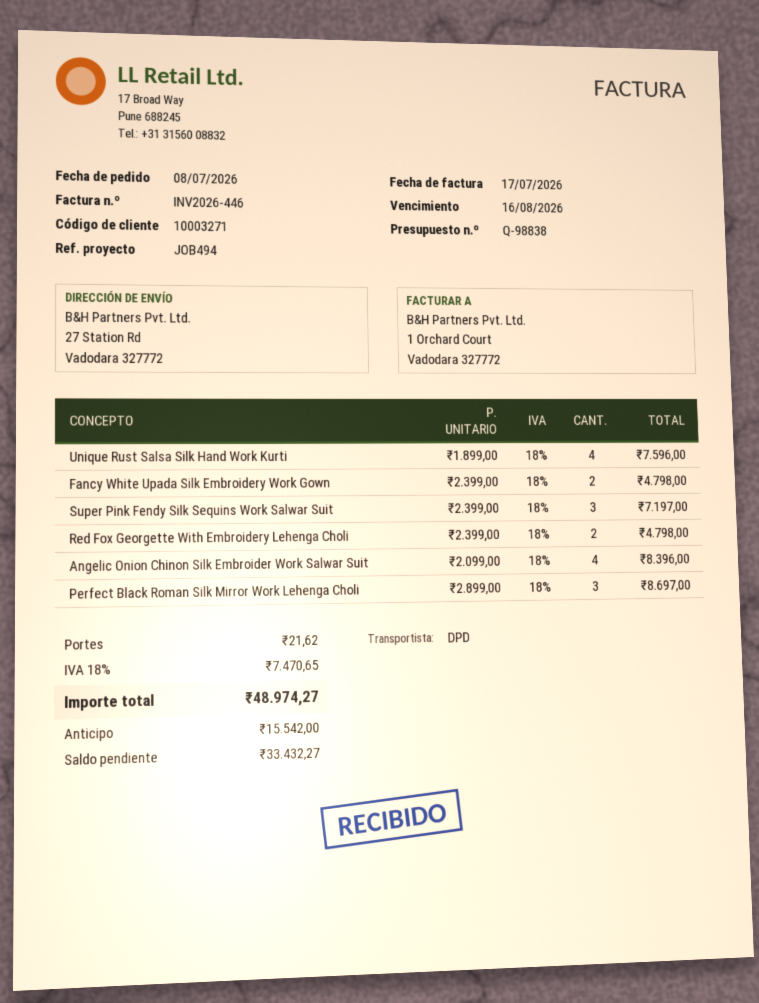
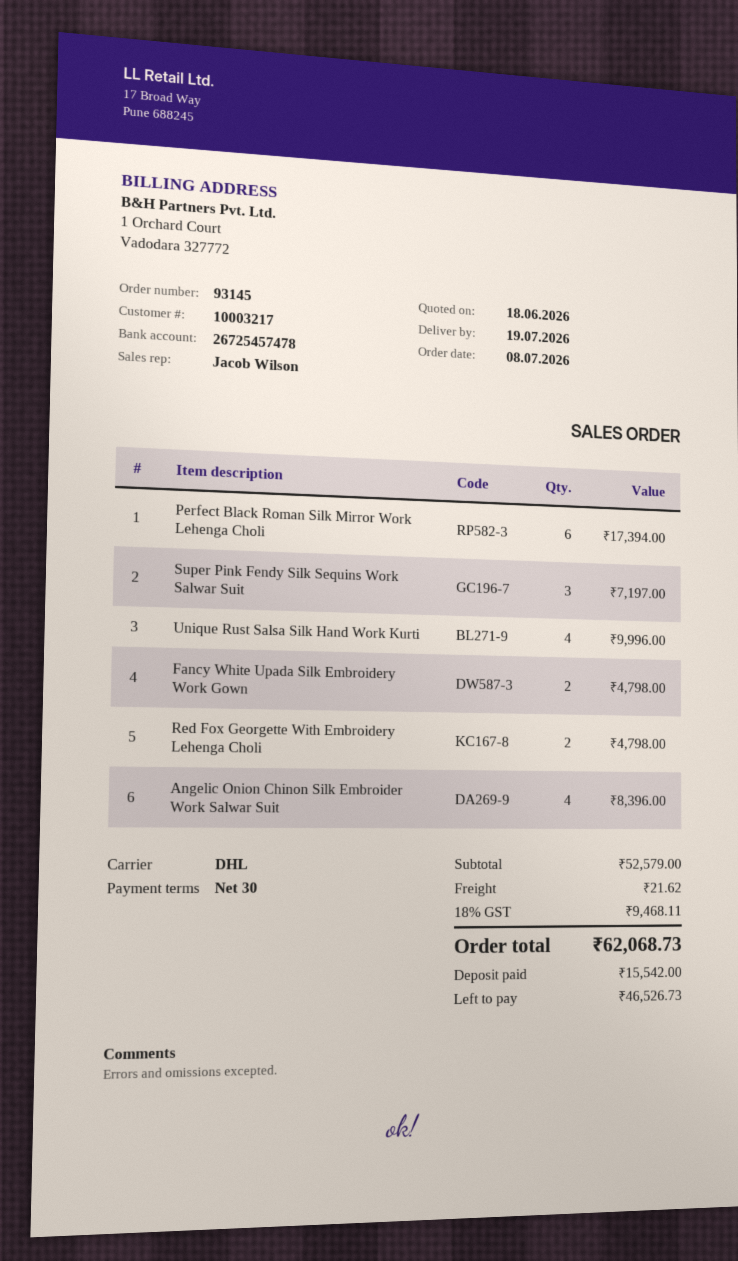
customer number: 10003271 -> 10003217
shipping method: DPD -> DHL
Unique Rust Salsa Silk Hand Work Kurti: 4 for 7596.00 -> 4 for 9996.00
Perfect Black Roman Silk Mirror Work Lehenga Choli: 3 for 8697.00 -> 6 for 17394.00
tax: 18% = 7470.65 -> 18% = 9468.11
total: 48974.27 -> 62068.73
balance: 33432.27 -> 46526.73

